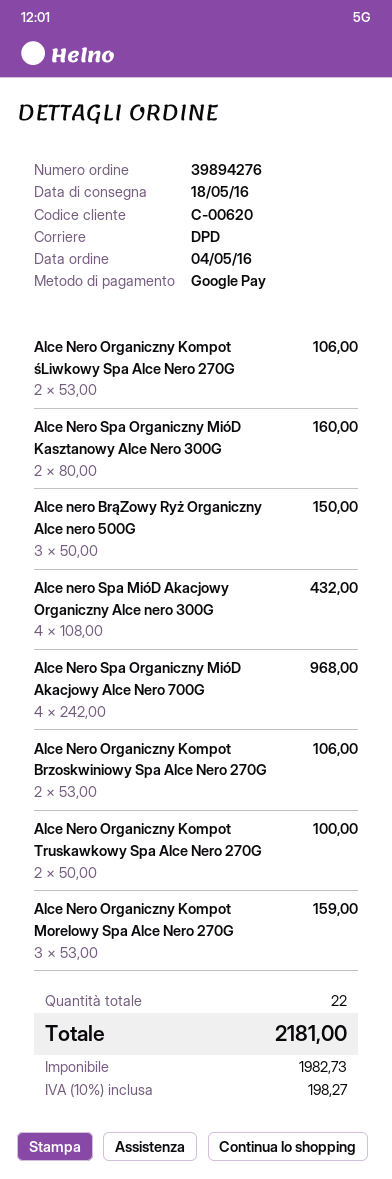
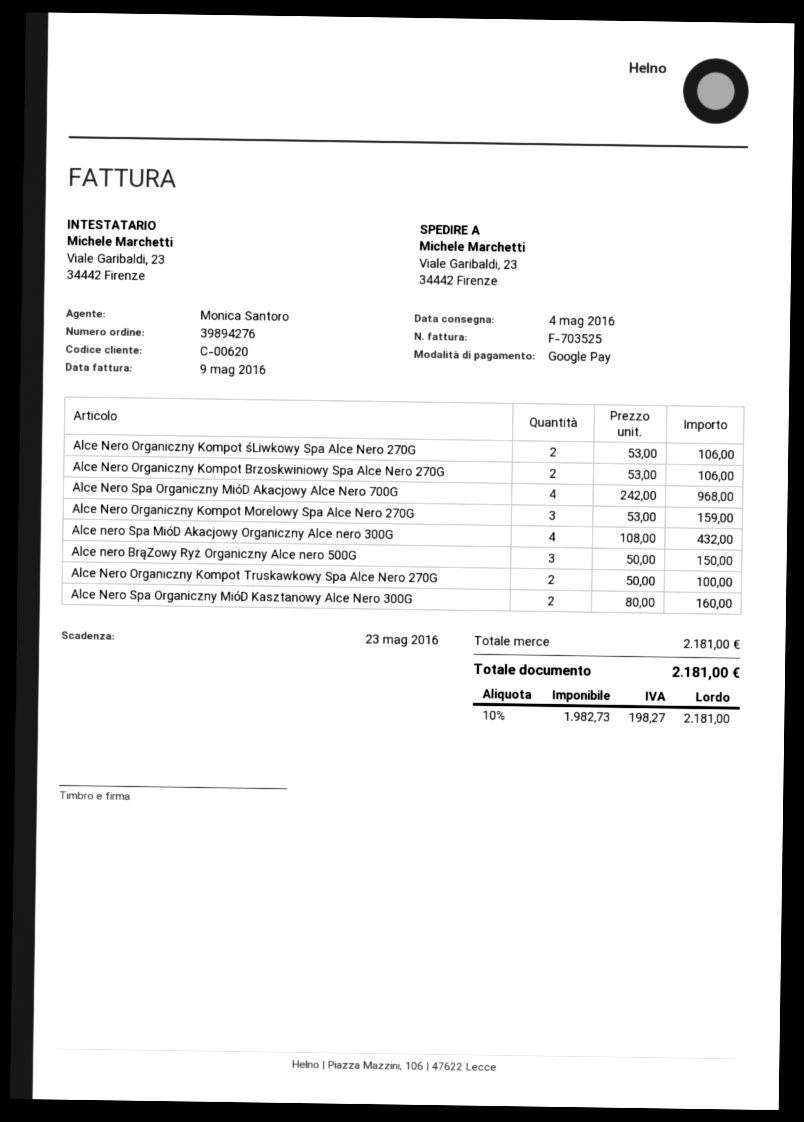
delivery date: 2016-05-18 -> 2016-05-04

